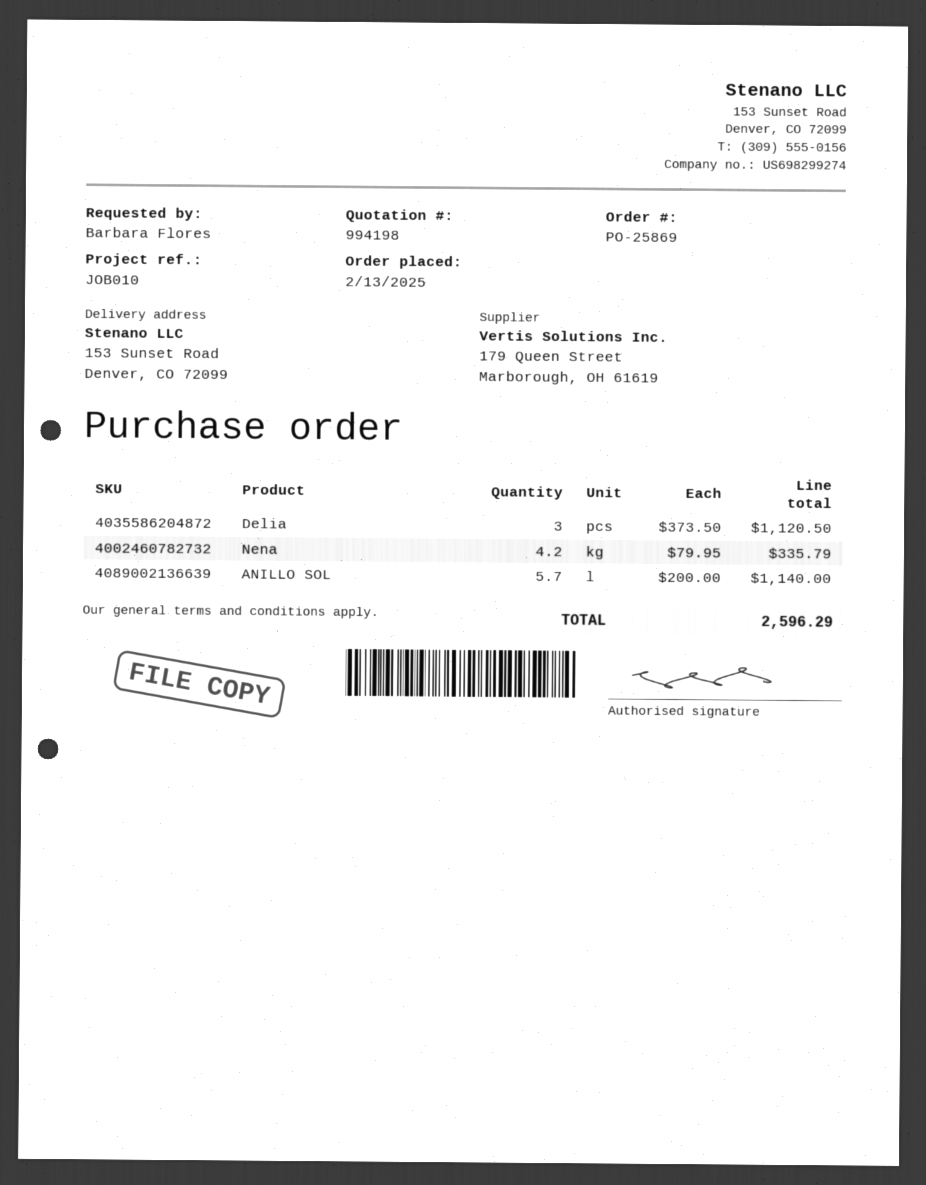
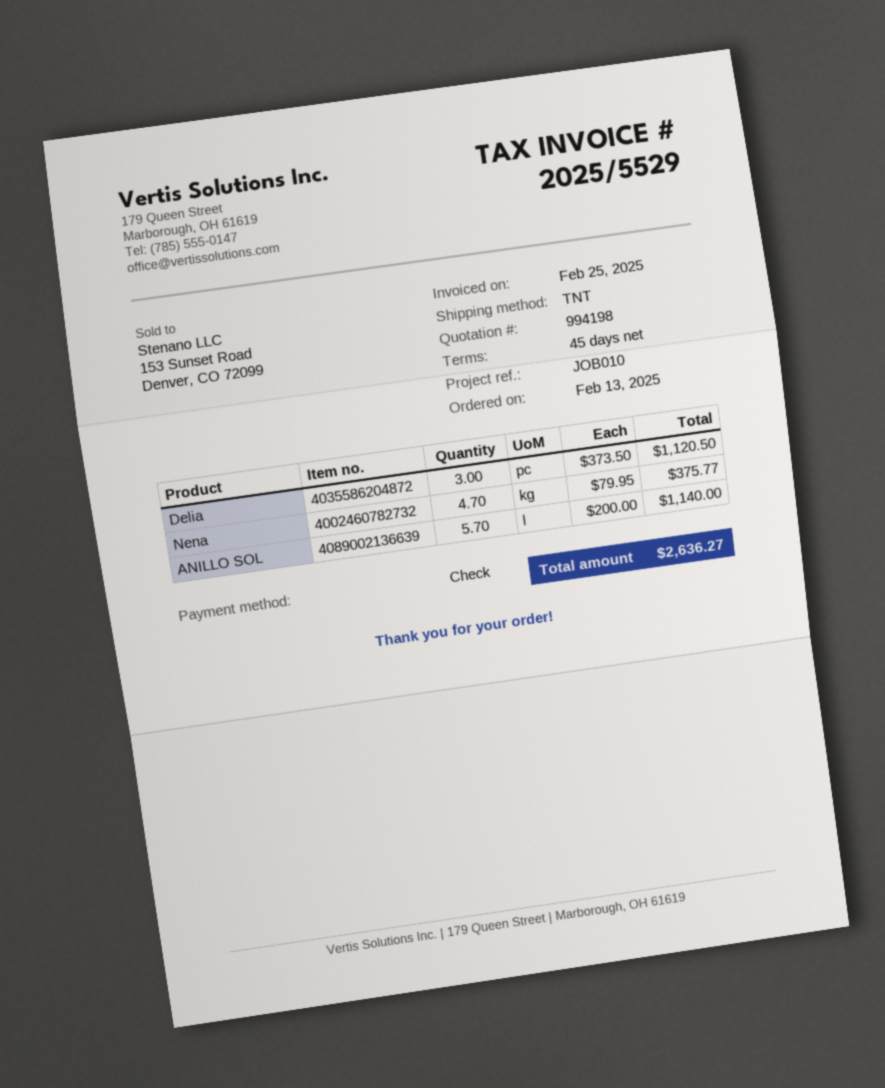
Nena: 4.2 x 79.95 = 335.79 -> 4.7 x 79.95 = 375.77
total: 2596.29 -> 2636.27

